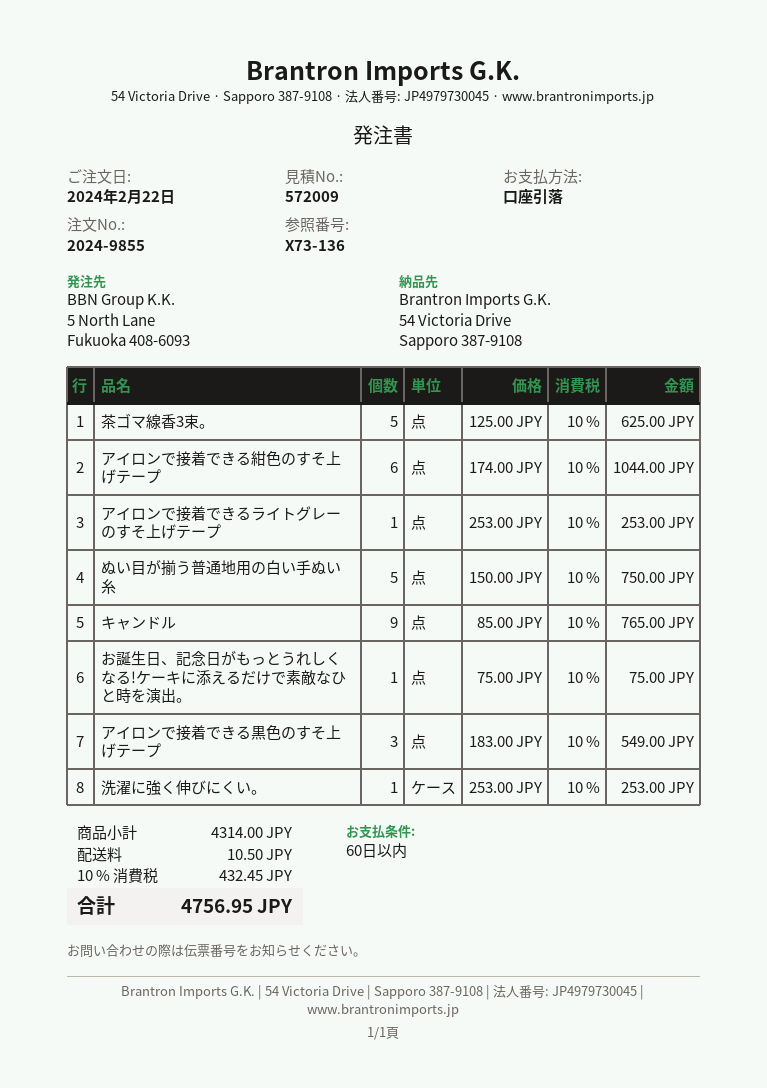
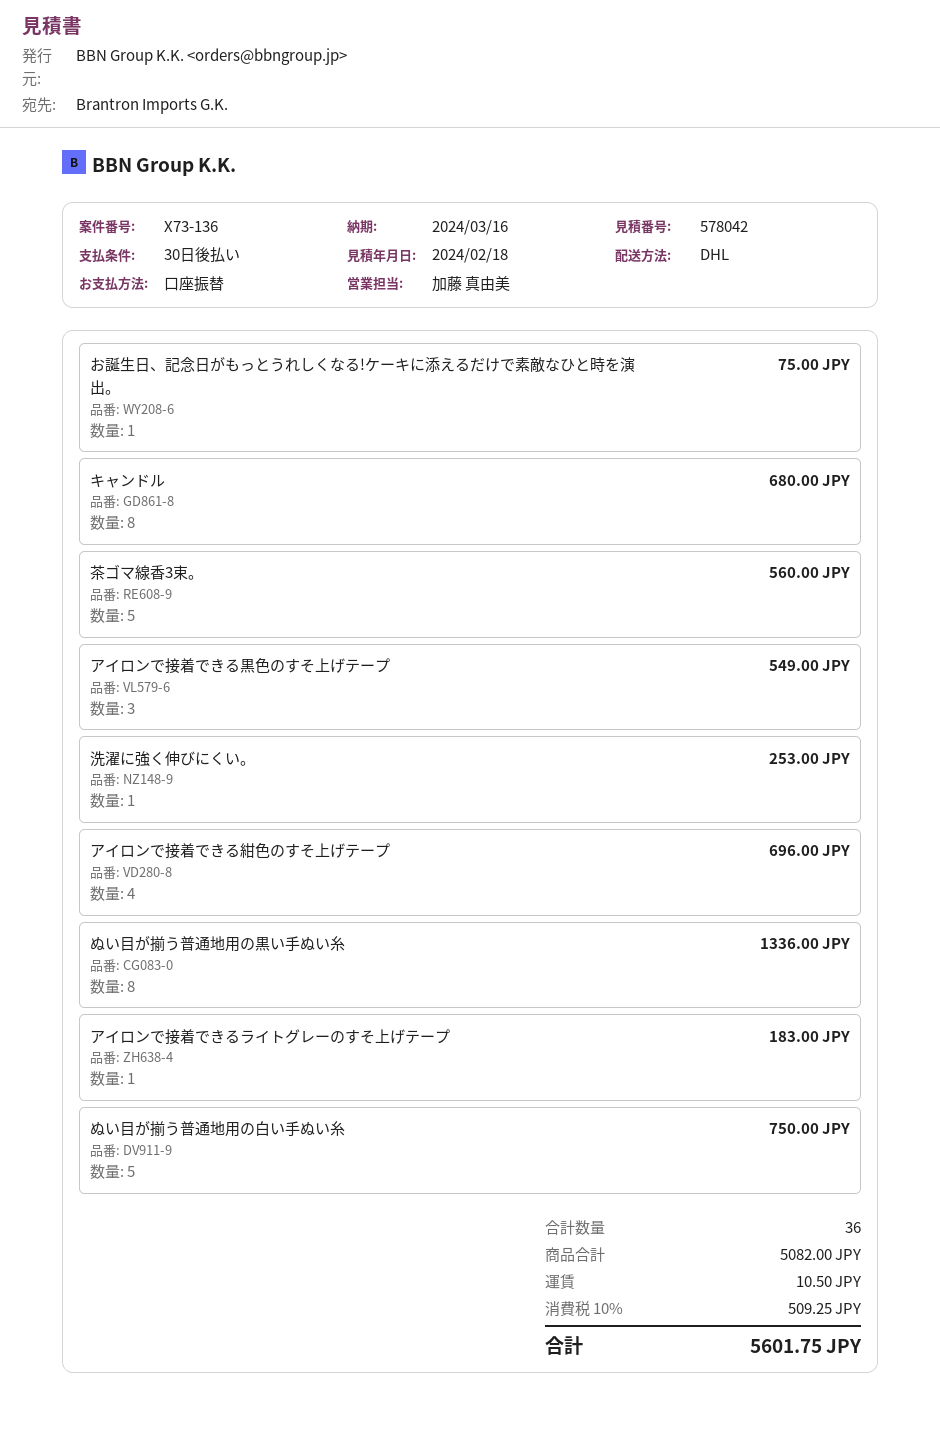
quote number: 572009 -> 578042
payment terms: 60 days -> 30 days
茶ゴマ線香3束。: 5 for 625.00 -> 5 for 560.00
アイロンで接着できる紺色のすそ上げテープ: 6 for 1044.00 -> 4 for 696.00
アイロンで接着できるライトグレーのすそ上げテープ: 1 for 253.00 -> 1 for 183.00
キャンドル: 9 for 765.00 -> 8 for 680.00
ぬい目が揃う普通地用の黒い手ぬい糸: none -> 8 for 1336.00
subtotal: 4314.00 -> 5082.00
tax: 10% = 432.45 -> 10% = 509.25
total: 4756.95 -> 5601.75

